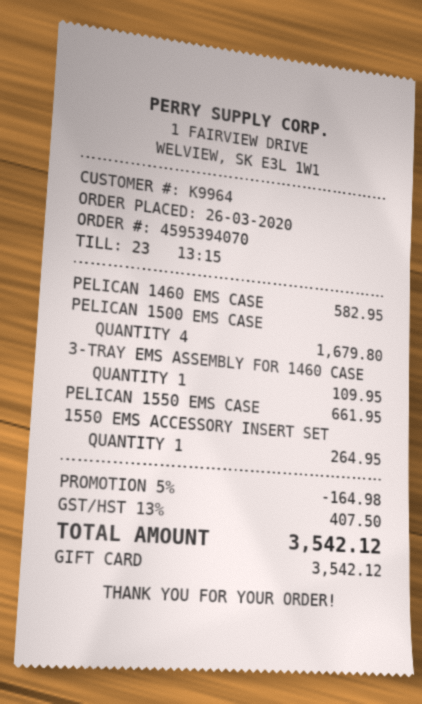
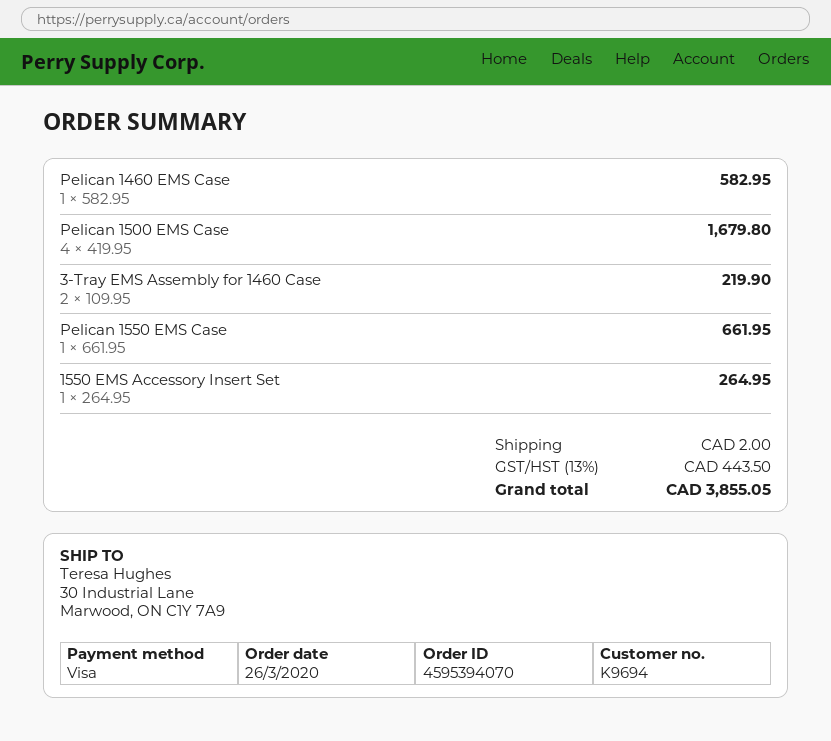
customer number: K9964 -> K9694
payment method: gift card -> Visa
3-TRAY EMS ASSEMBLY FOR 1460 CASE: 1 for 109.95 -> 2 for 219.90
discount: 5% = 164.98 -> none
shipping: none -> 2.00
tax: 13% = 407.50 -> 13% = 443.50
total: 3542.12 -> 3855.05

